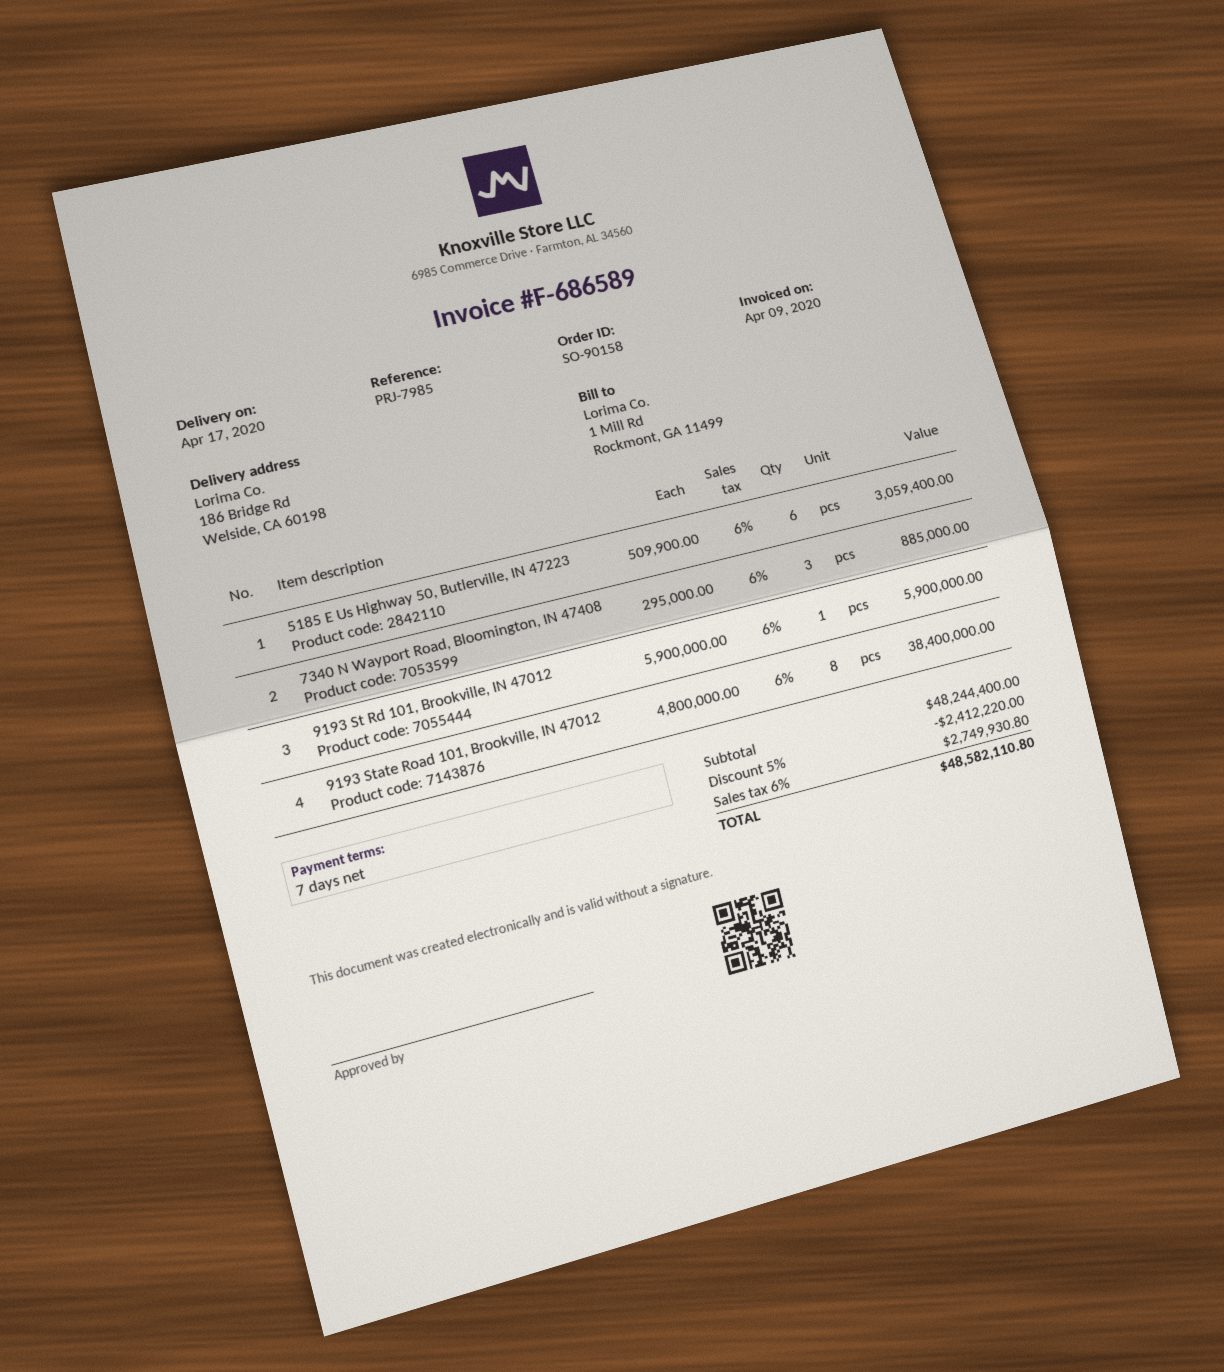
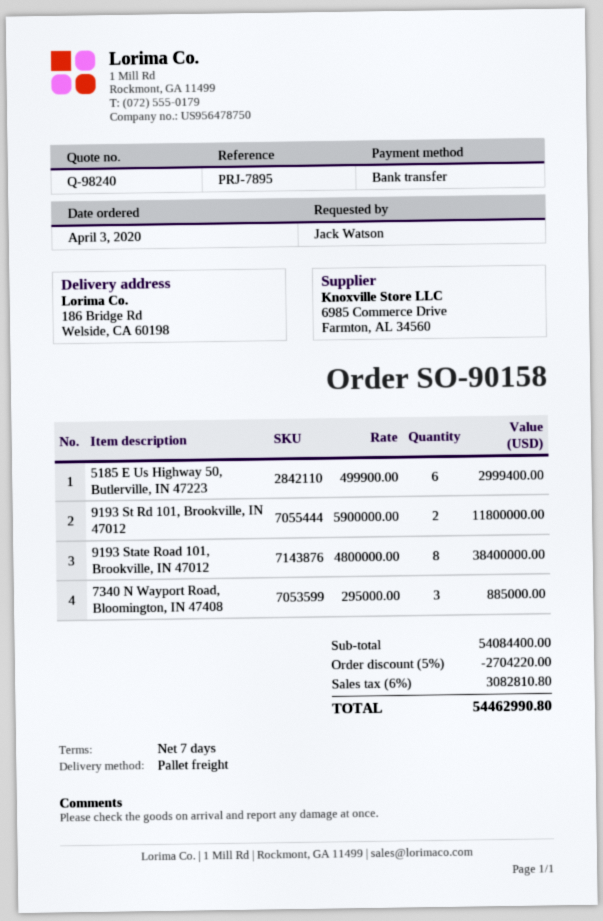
reference: PRJ-7985 -> PRJ-7895
5185 E Us Highway 50, Butlerville, IN 47223: 6 x 509900.00 = 3059400.00 -> 6 x 499900.00 = 2999400.00
9193 St Rd 101, Brookville, IN 47012: 1 x 5900000.00 = 5900000.00 -> 2 x 5900000.00 = 11800000.00
subtotal: 48244400.00 -> 54084400.00
discount: 5% = 2412220.00 -> 5% = 2704220.00
tax: 6% = 2749930.80 -> 6% = 3082810.80
total: 48582110.80 -> 54462990.80

